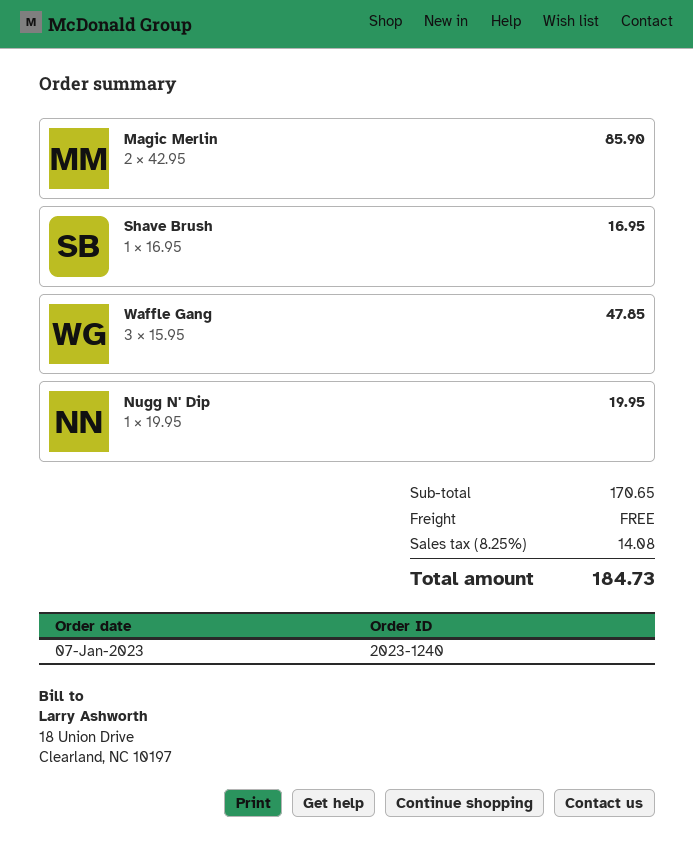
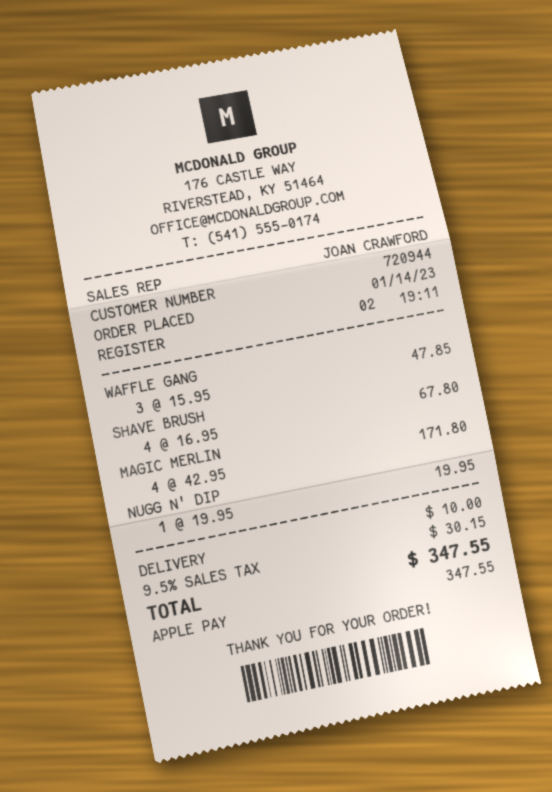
order date: 2023-01-07 -> 2023-01-14
Magic Merlin: 2 x 42.95 = 85.90 -> 4 x 42.95 = 171.80
Shave Brush: 1 x 16.95 = 16.95 -> 4 x 16.95 = 67.80
shipping: 0.00 -> 10.00
tax: 8.25% = 14.08 -> 9.5% = 30.15
total: 184.73 -> 347.55

